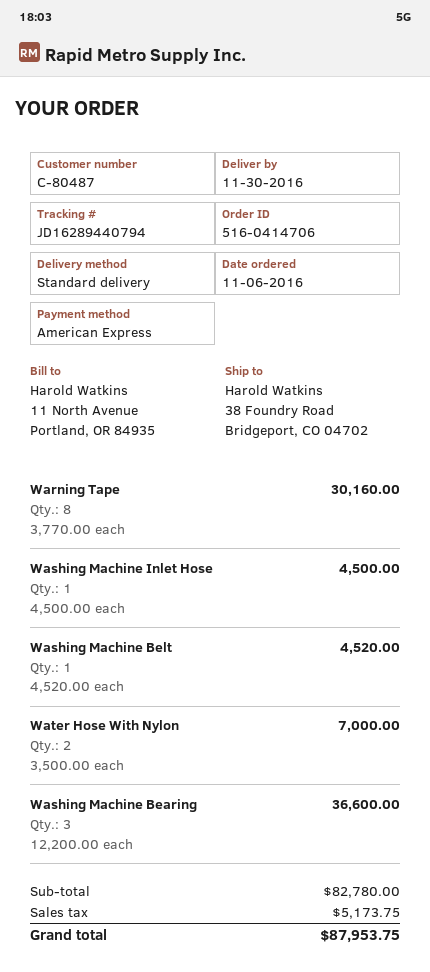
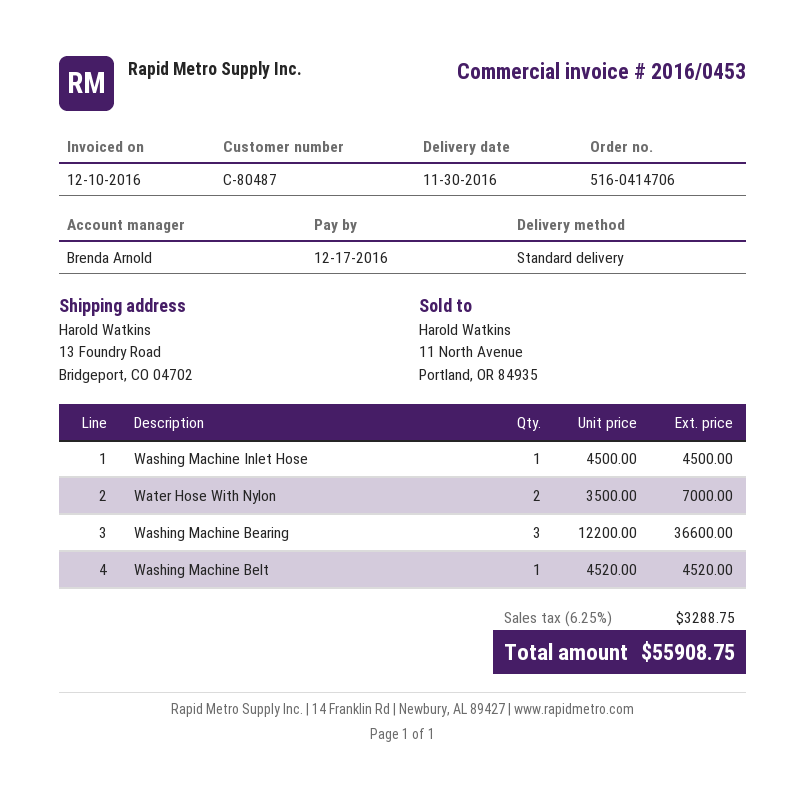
ship to: 38 Foundry Road, Bridgeport, CO 04702 -> 13 Foundry Road, Bridgeport, CO 04702
Warning Tape: 8 x 3770.00 = 30160.00 -> none
tax: 5173.75 -> 3288.75
total: 87953.75 -> 55908.75

